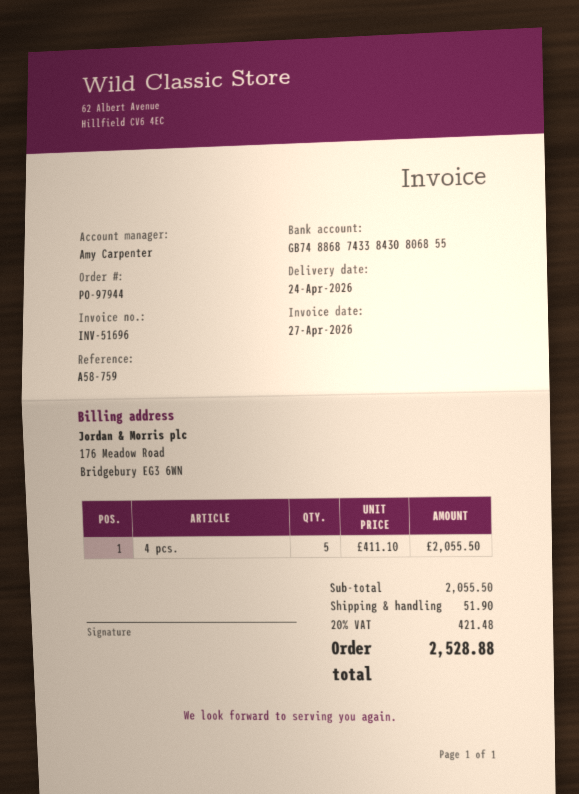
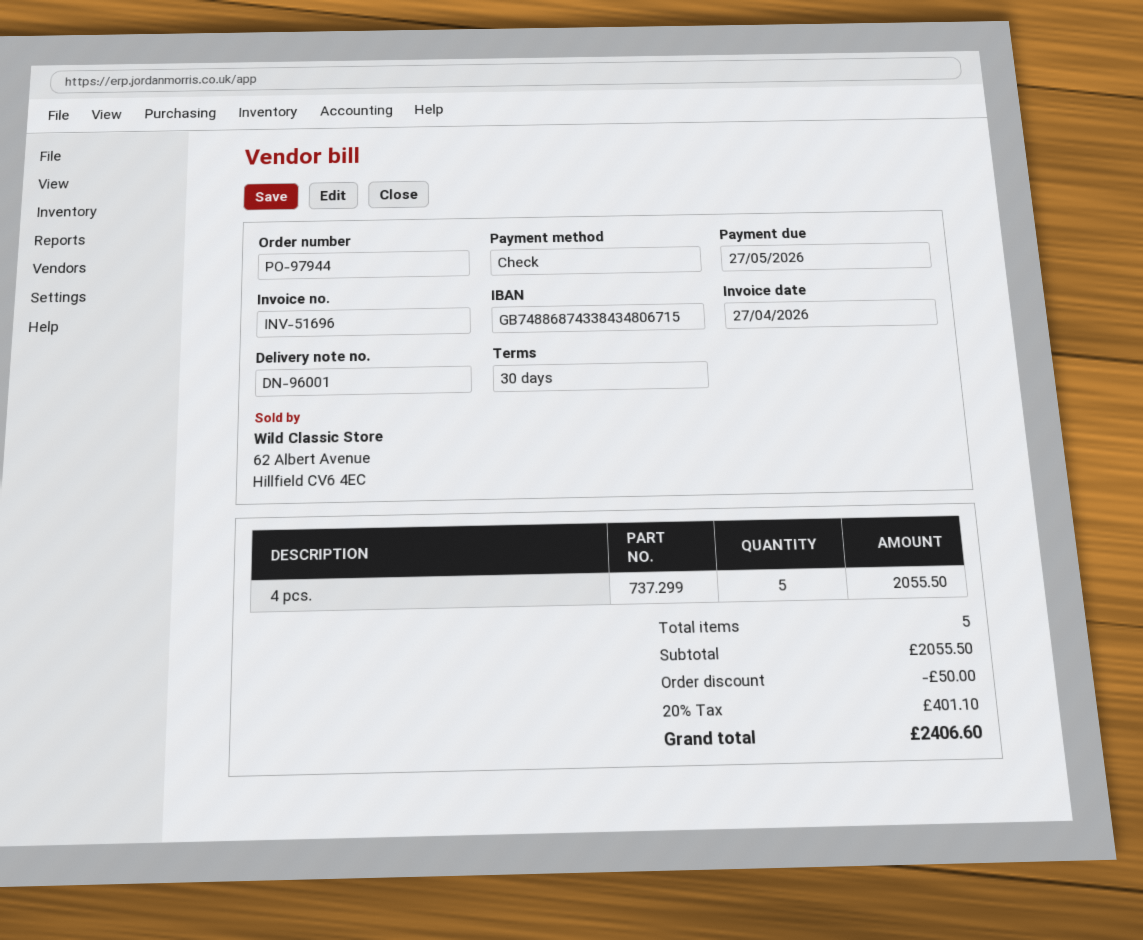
bank account: GB74886874338430806855 -> GB74886874338434806715
discount: none -> 50.00
shipping: 51.90 -> none
tax: 20% = 421.48 -> 20% = 401.10
total: 2528.88 -> 2406.60

